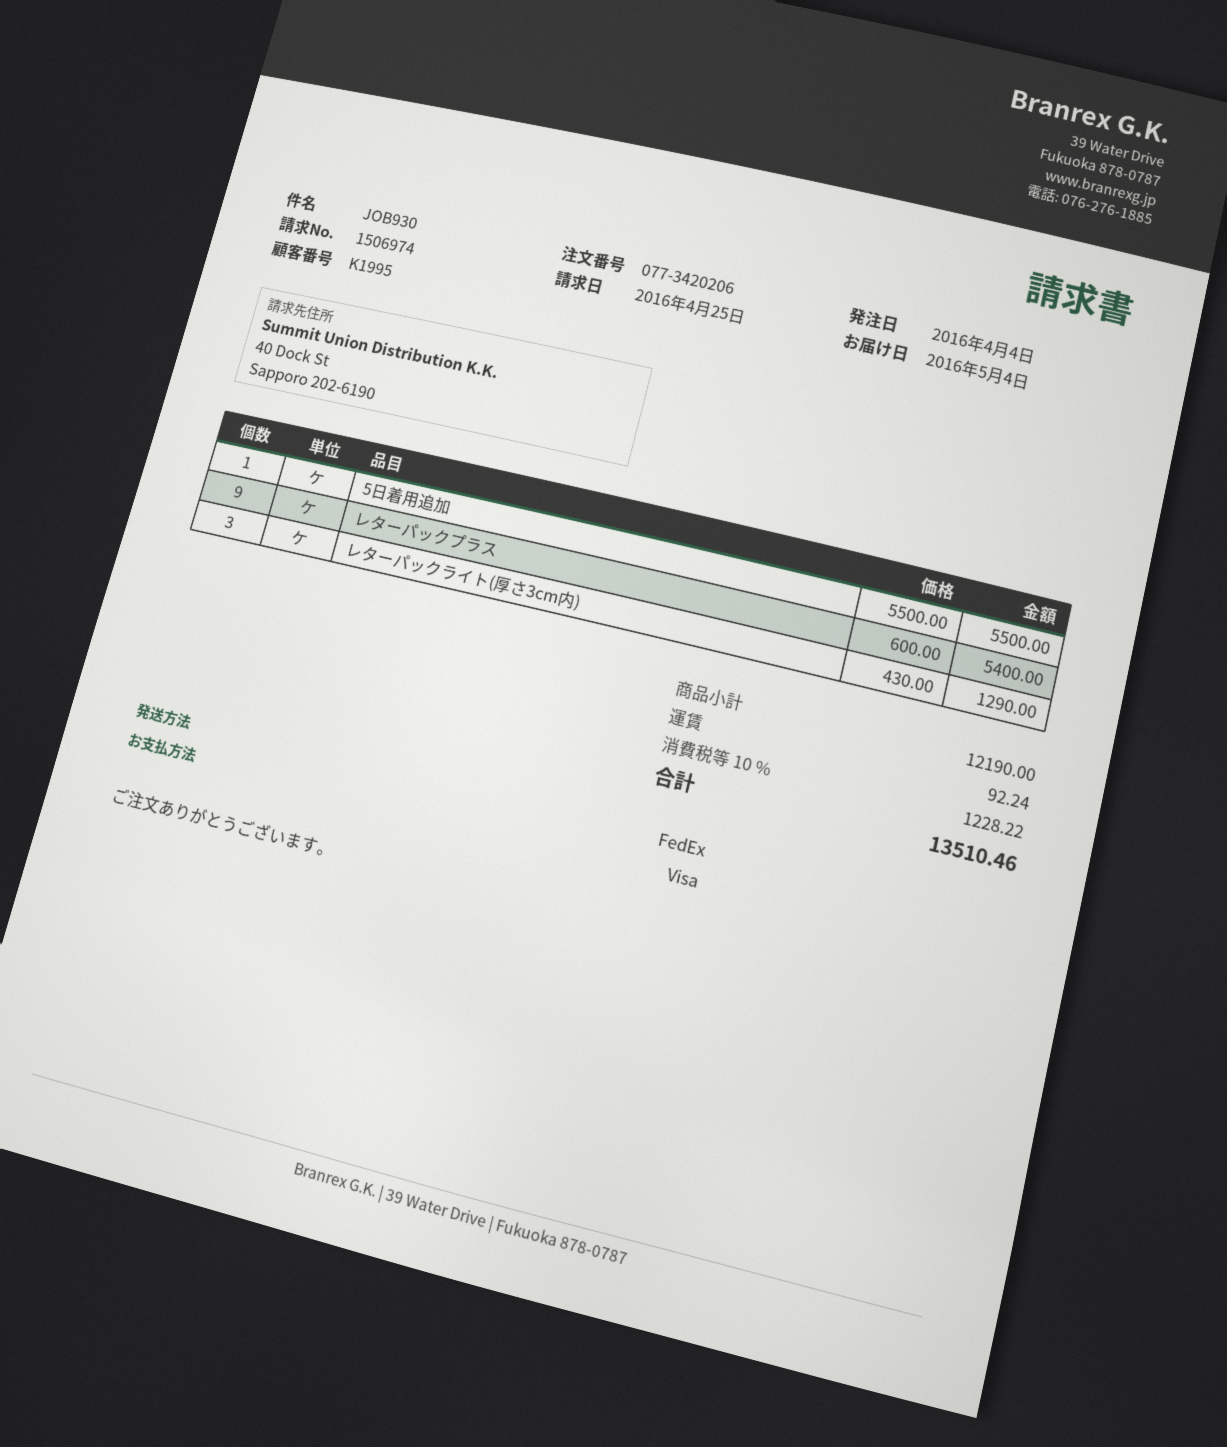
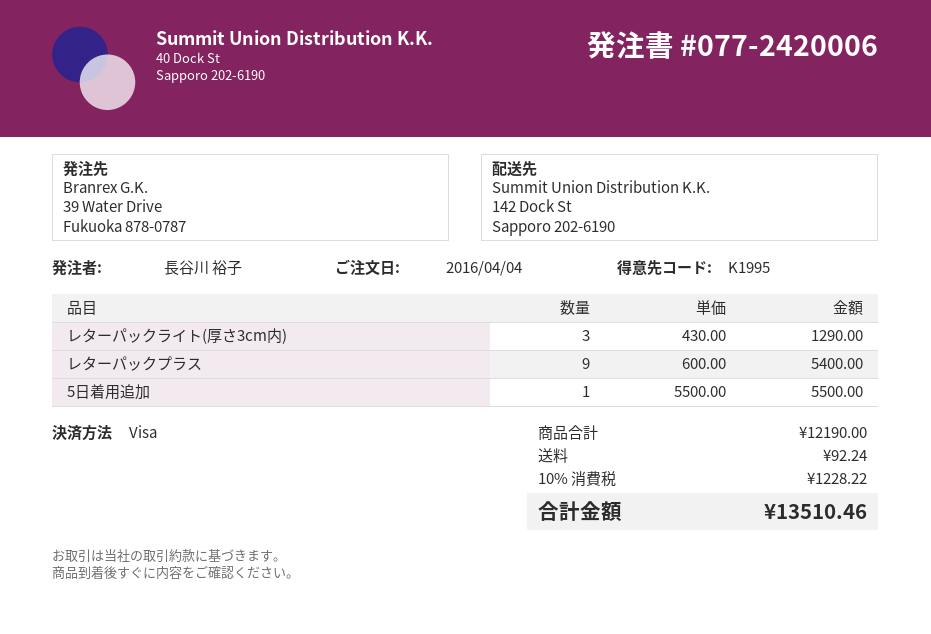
order number: 077-3420206 -> 077-2420006

